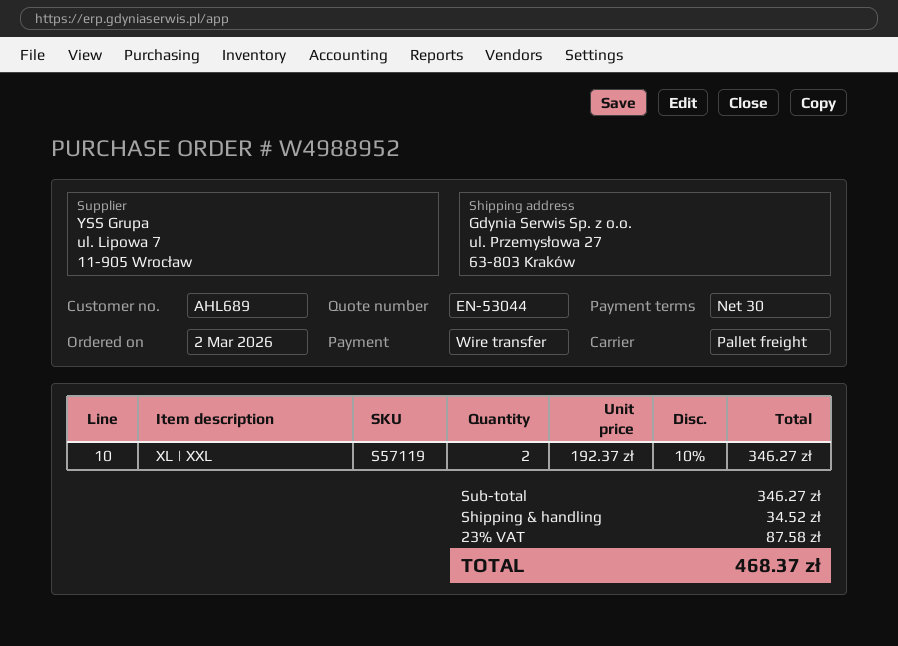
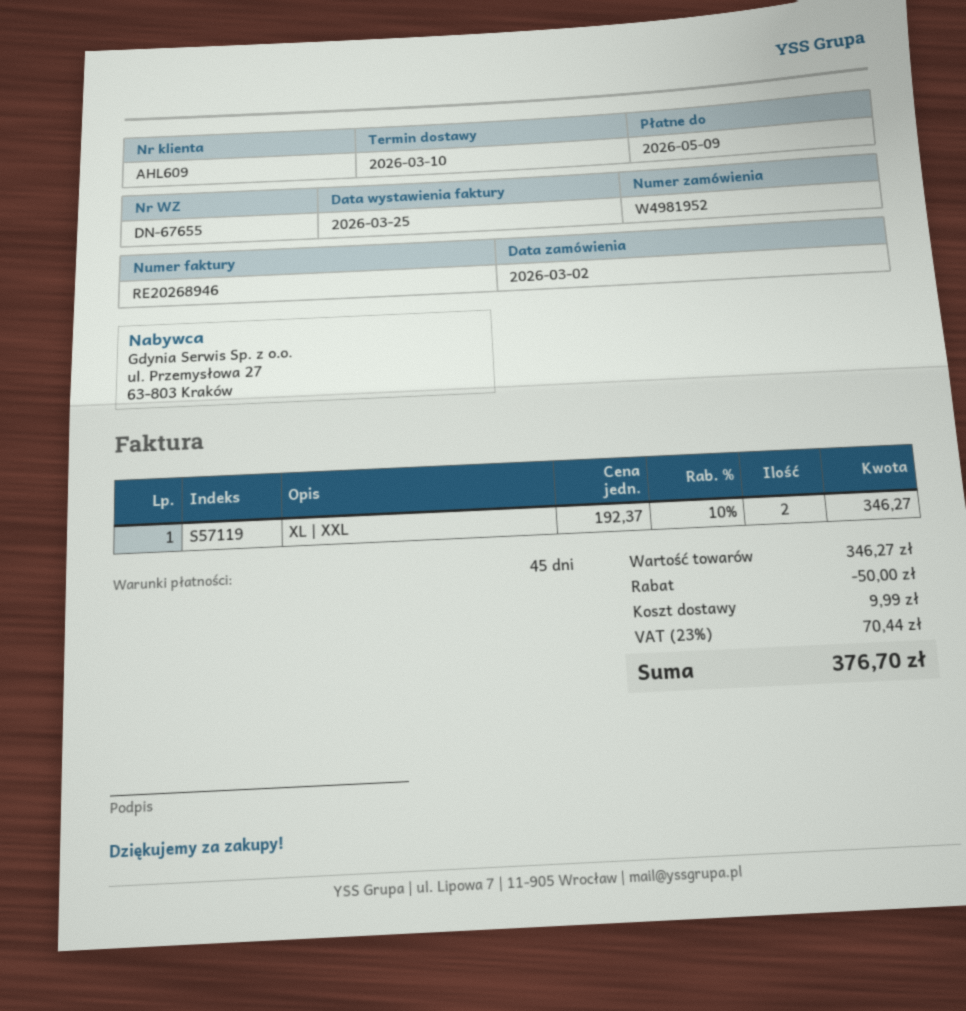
order number: W4988952 -> W4981952
payment terms: 30 days -> 45 days
customer number: AHL689 -> AHL609
discount: none -> 50.00
shipping: 34.52 -> 9.99
tax: 23% = 87.58 -> 23% = 70.44
total: 468.37 -> 376.70

